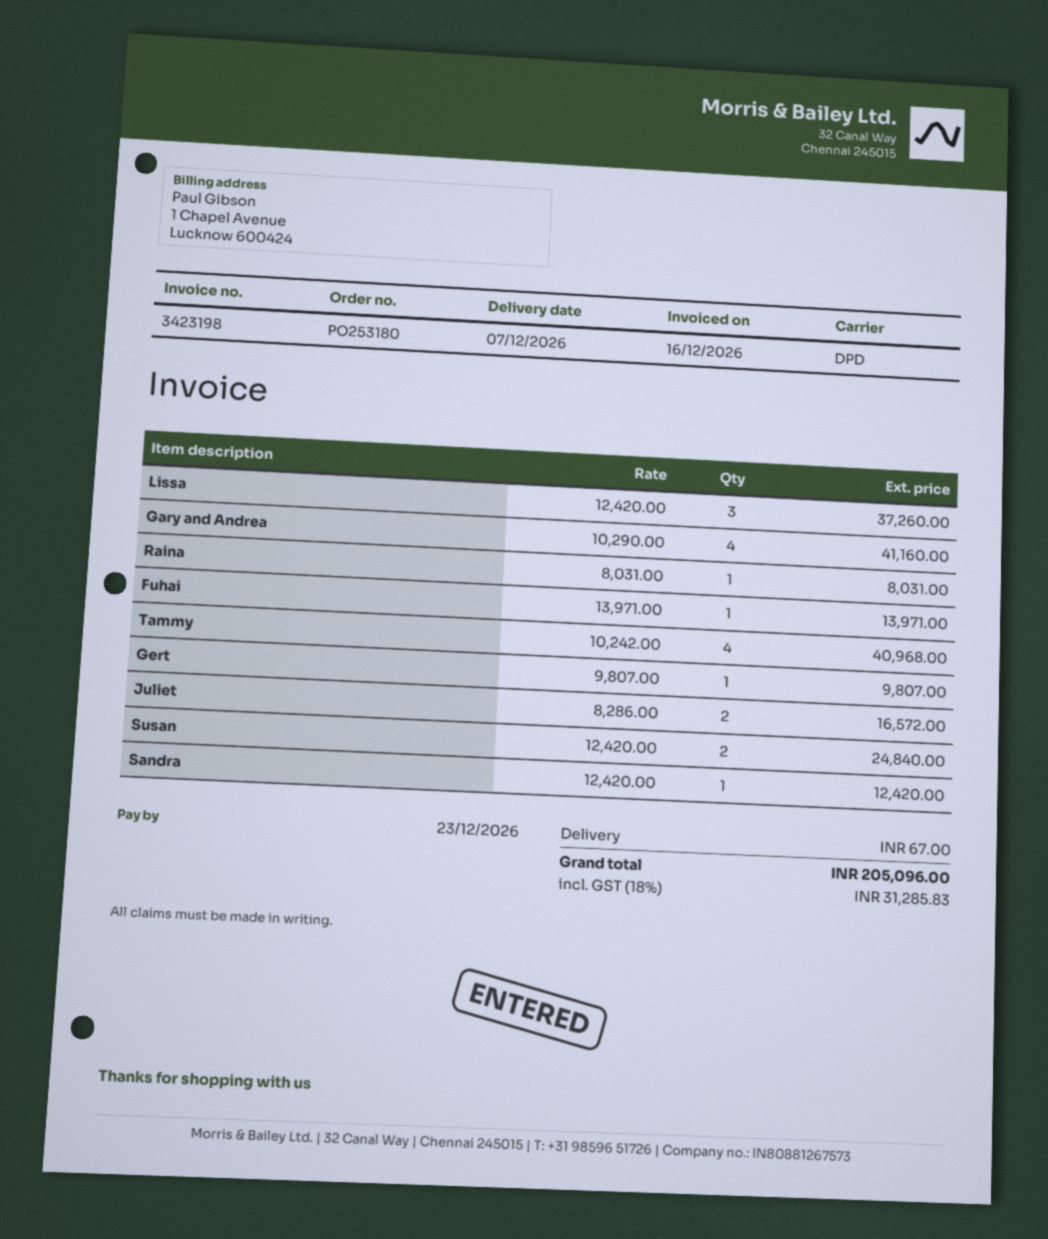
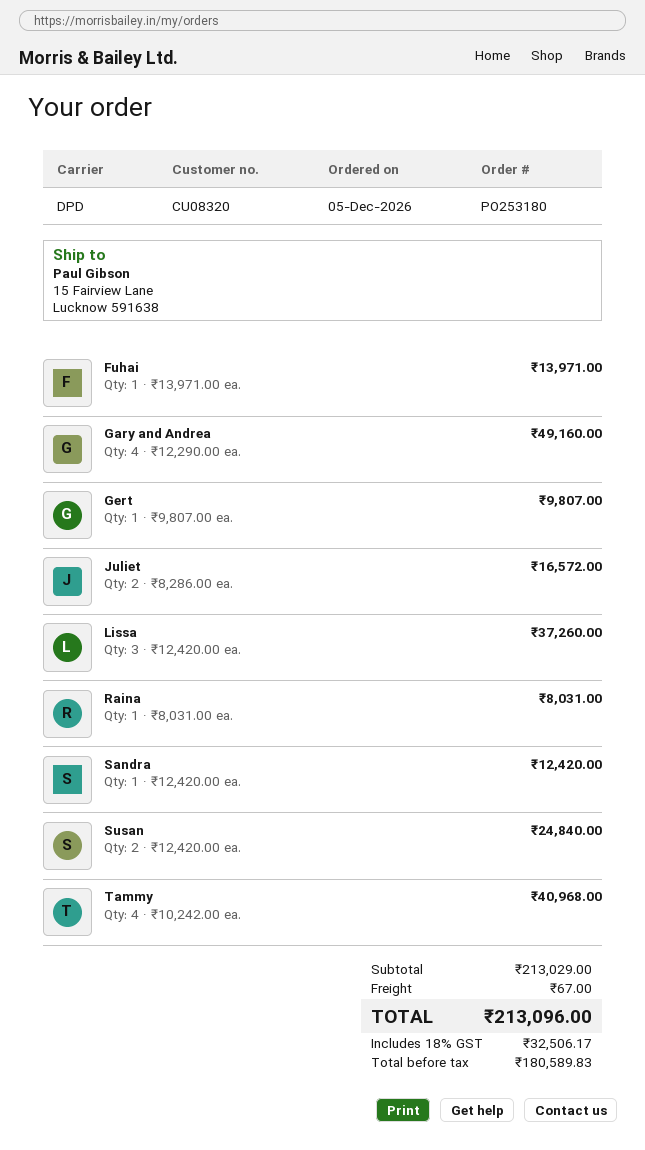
Gary and Andrea: 4 x 10290.00 = 41160.00 -> 4 x 12290.00 = 49160.00
tax: 18% = 31285.83 -> 18% = 32506.17
total: 205096.00 -> 213096.00

